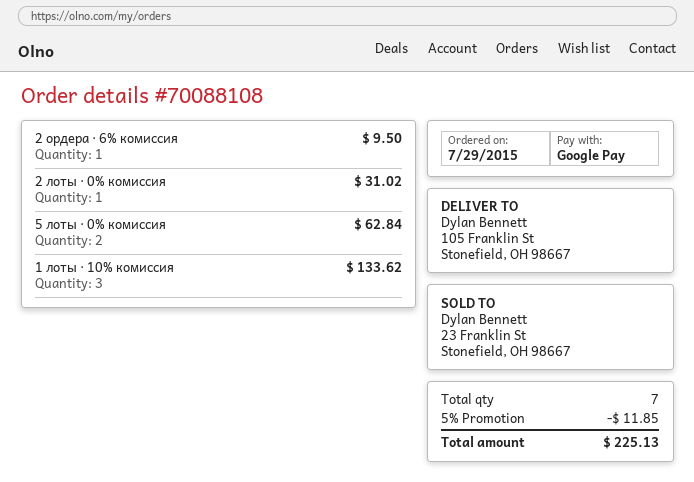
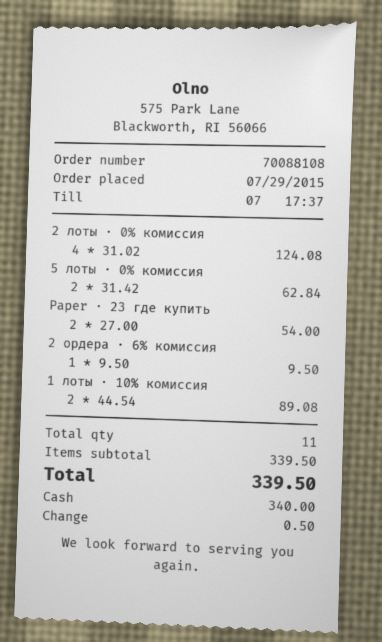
payment method: Google Pay -> cash
2 лоты · 0% комиссия: 1 for 31.02 -> 4 for 124.08
1 лоты · 10% комиссия: 3 for 133.62 -> 2 for 89.08
Paper · 23 где купить: none -> 2 for 54.00
total quantity: 7 -> 11
discount: 5% = 11.85 -> none
total: 225.13 -> 339.50

